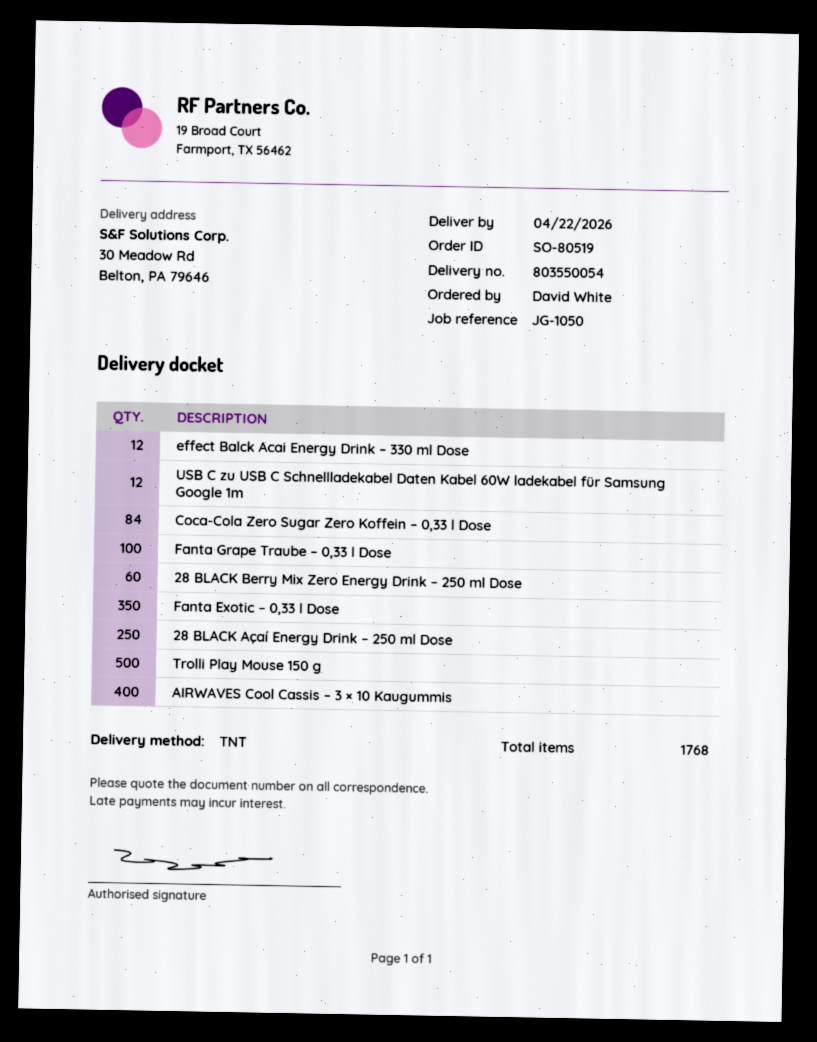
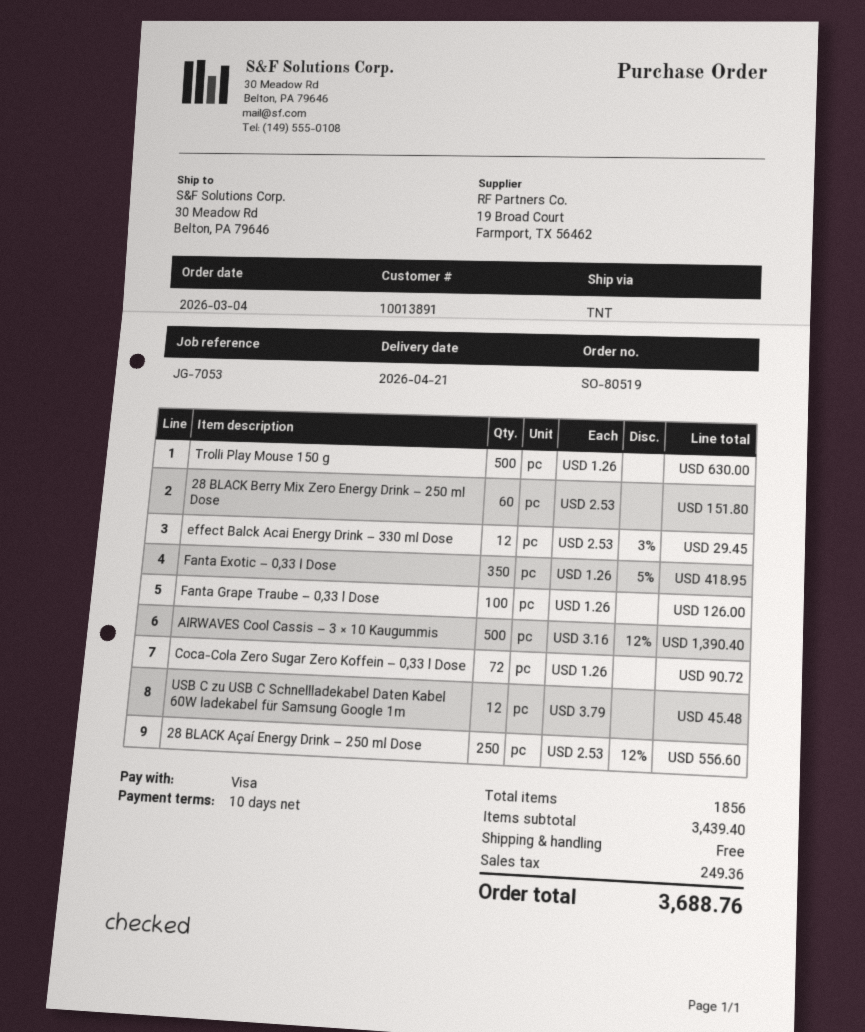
delivery date: 2026-04-22 -> 2026-04-21
reference: JG-1050 -> JG-7053
Coca-Cola Zero Sugar Zero Koffein – 0,33 l Dose: 84 -> 72
AIRWAVES Cool Cassis – 3 × 10 Kaugummis: 400 -> 500
total quantity: 1768 -> 1856

